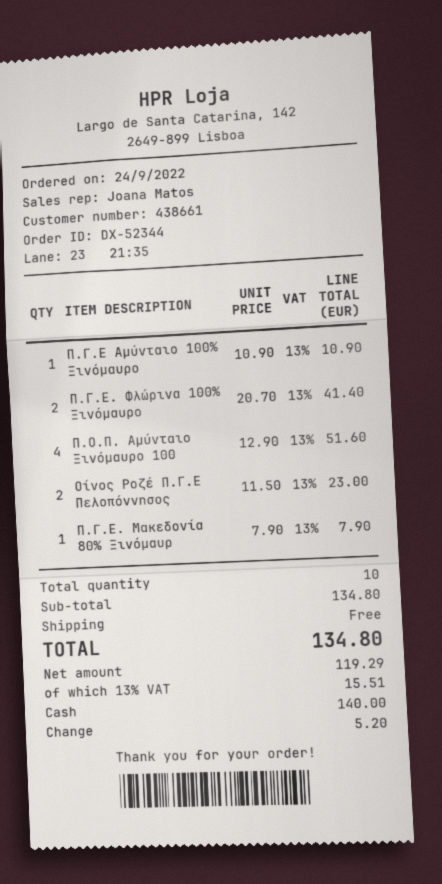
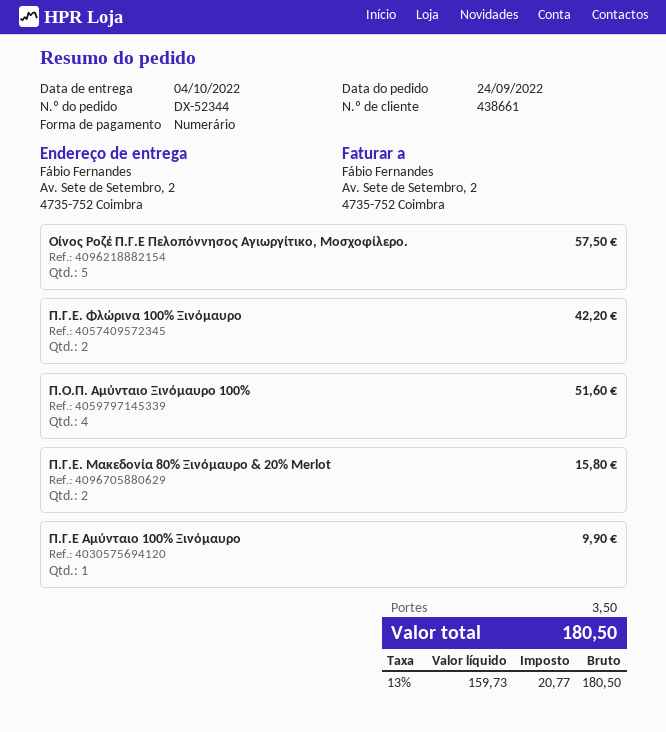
Π.Γ.Ε Αμύνταιο 100% Ξινόμαυρο: 1 for 10.90 -> 1 for 9.90
Π.Γ.Ε. Φλώρινα 100% Ξινόμαυρο: 2 for 41.40 -> 2 for 42.20
Οίνος Ροζέ Π.Γ.Ε Πελοπόννησος: 2 for 23.00 -> 5 for 57.50
Π.Γ.Ε. Μακεδονία 80% Ξινόμαυρ: 1 for 7.90 -> 2 for 15.80
shipping: 0.00 -> 3.50
net: 119.29 -> 159.73
tax: 13% = 15.51 -> 13% = 20.77
total: 134.80 -> 180.50

